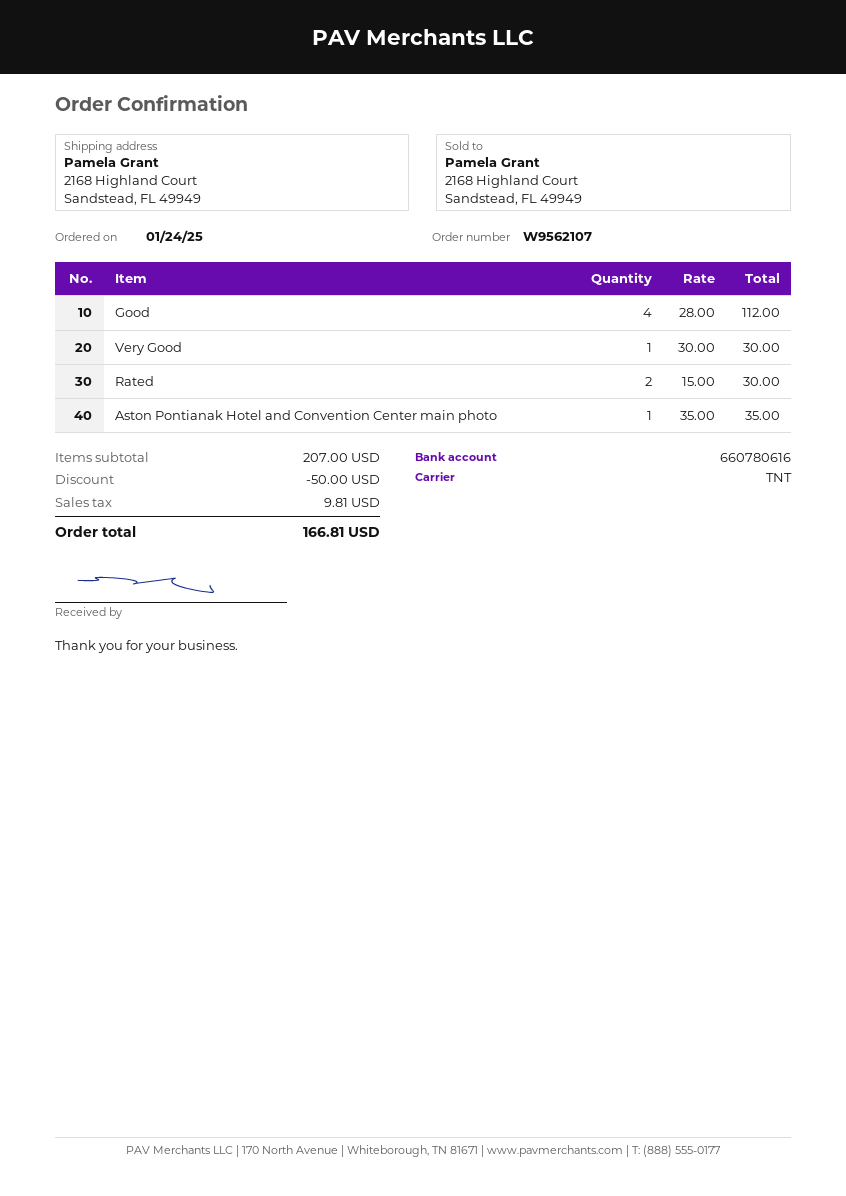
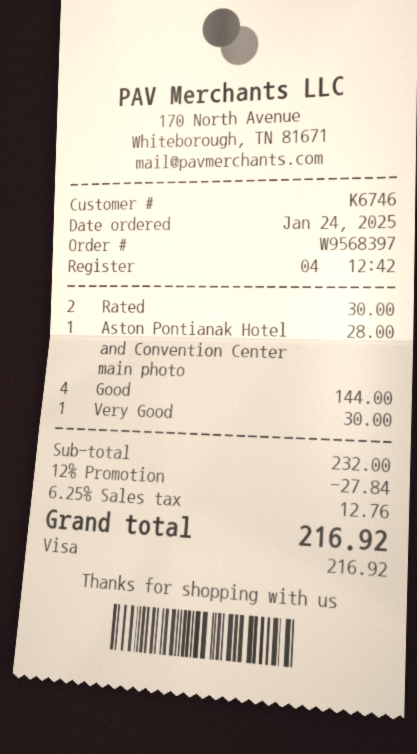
order number: W9562107 -> W9568397
Good: 4 for 112.00 -> 4 for 144.00
Aston Pontianak Hotel and Convention Center main photo: 1 for 35.00 -> 1 for 28.00
subtotal: 207.00 -> 232.00
discount: 50.00 -> 27.84
tax: 9.81 -> 12.76
total: 166.81 -> 216.92

